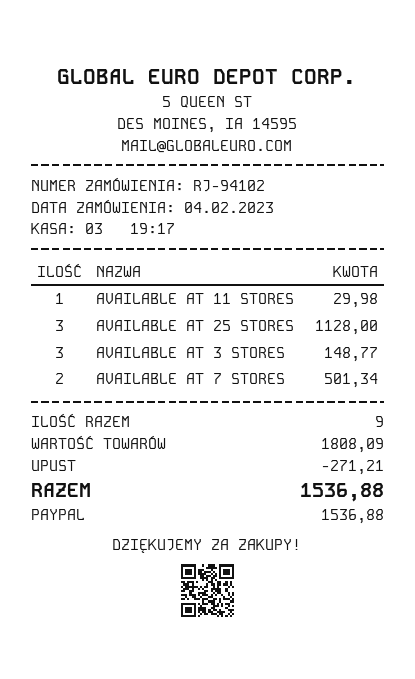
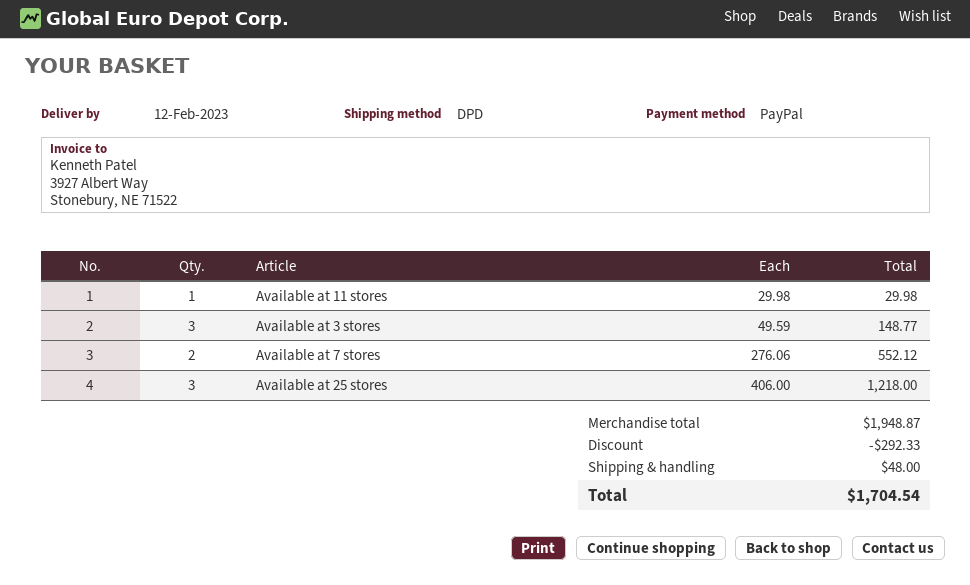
AVAILABLE AT 25 STORES: 3 for 1128.00 -> 3 for 1218.00
AVAILABLE AT 7 STORES: 2 for 501.34 -> 2 for 552.12
subtotal: 1808.09 -> 1948.87
discount: 271.21 -> 292.33
shipping: none -> 48.00
total: 1536.88 -> 1704.54

